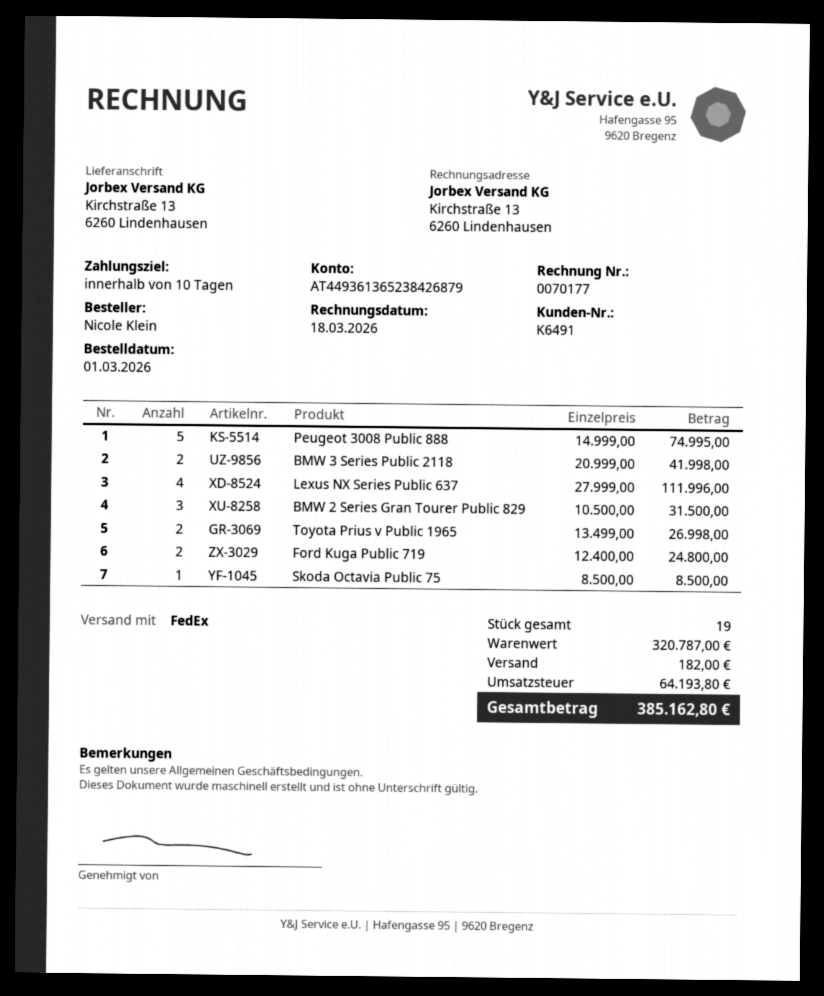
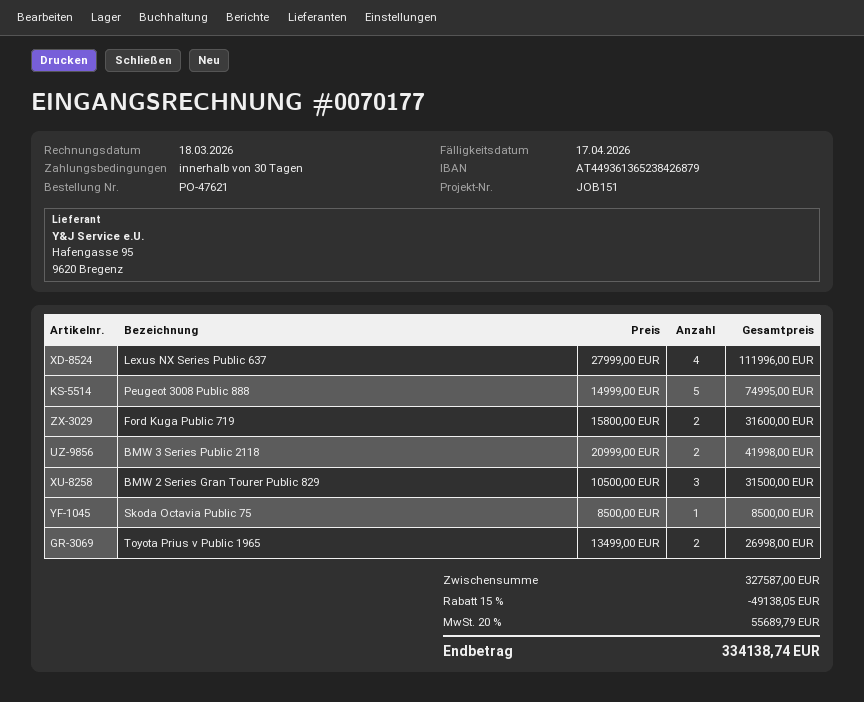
payment terms: 10 days -> 30 days
Ford Kuga Public 719: 2 x 12400.00 = 24800.00 -> 2 x 15800.00 = 31600.00
subtotal: 320787.00 -> 327587.00
discount: none -> 15% = 49138.05
shipping: 182.00 -> none
tax: 64193.80 -> 55689.79
total: 385162.80 -> 334138.74

